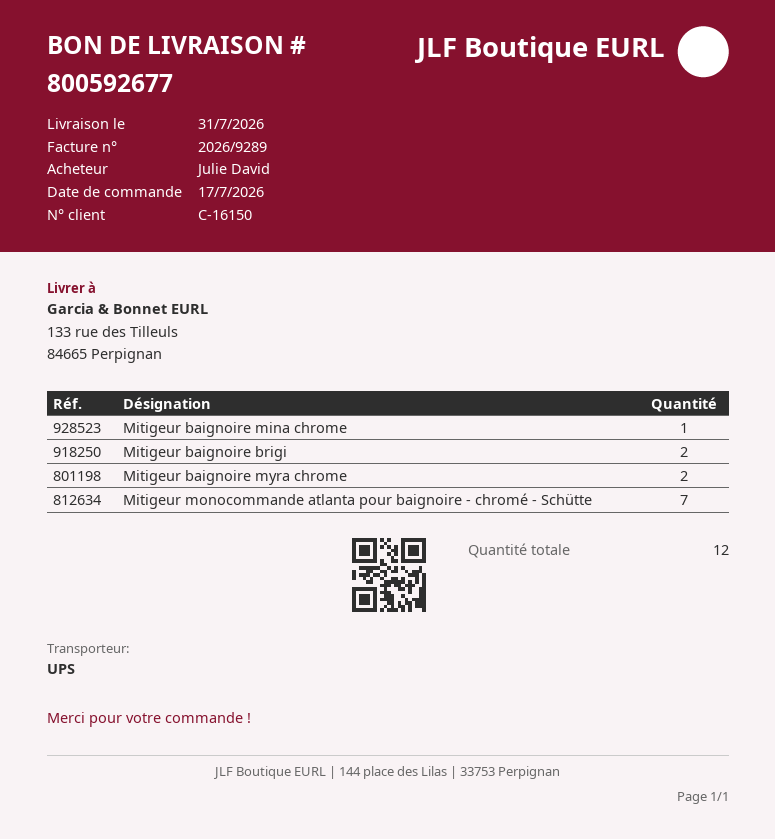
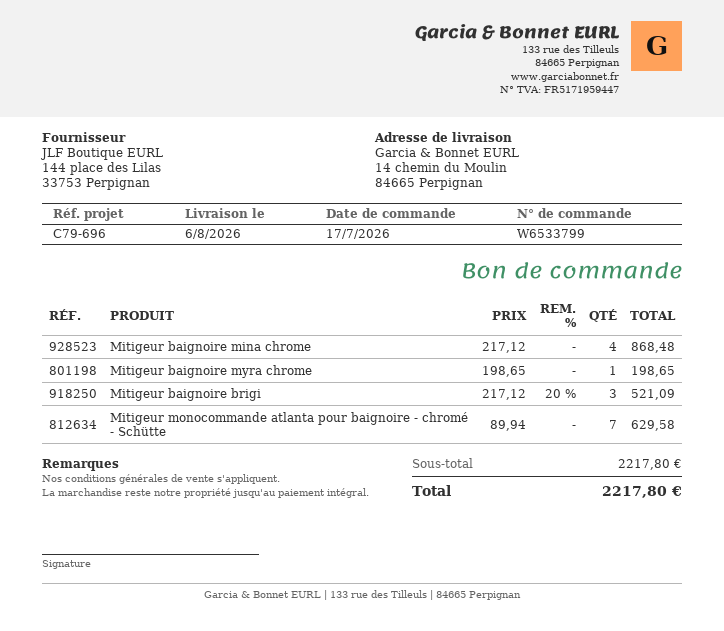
delivery date: 2026-07-31 -> 2026-08-06
ship to: 133 rue des Tilleuls, 84665 Perpignan -> 14 chemin du Moulin, 84665 Perpignan
Mitigeur baignoire mina chrome: 1 -> 4
Mitigeur baignoire brigi: 2 -> 3
Mitigeur baignoire myra chrome: 2 -> 1

